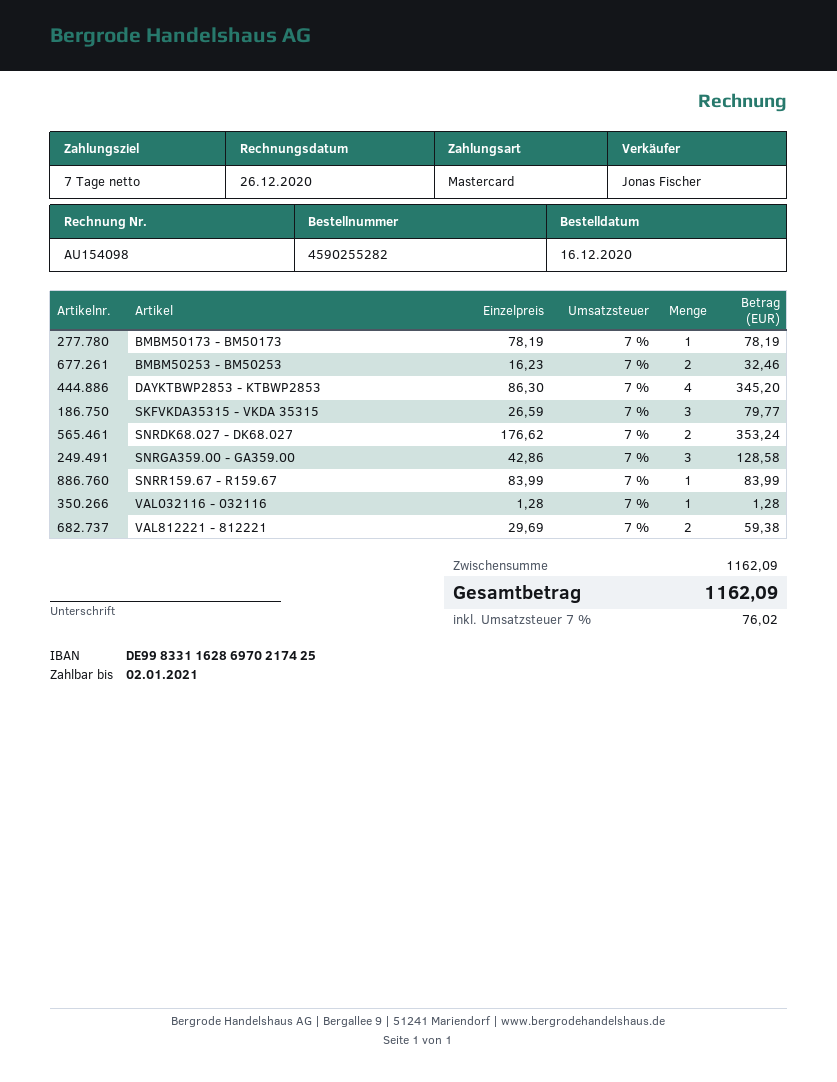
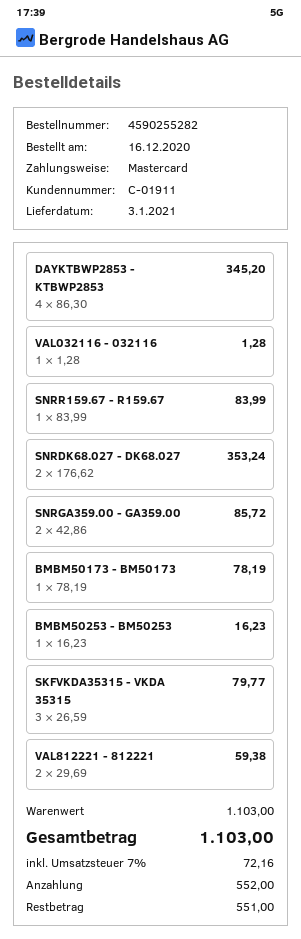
BMBM50253 - BM50253: 2 x 16.23 = 32.46 -> 1 x 16.23 = 16.23
SNRGA359.00 - GA359.00: 3 x 42.86 = 128.58 -> 2 x 42.86 = 85.72
subtotal: 1162.09 -> 1103.00
tax: 7% = 76.02 -> 7% = 72.16
total: 1162.09 -> 1103.00

